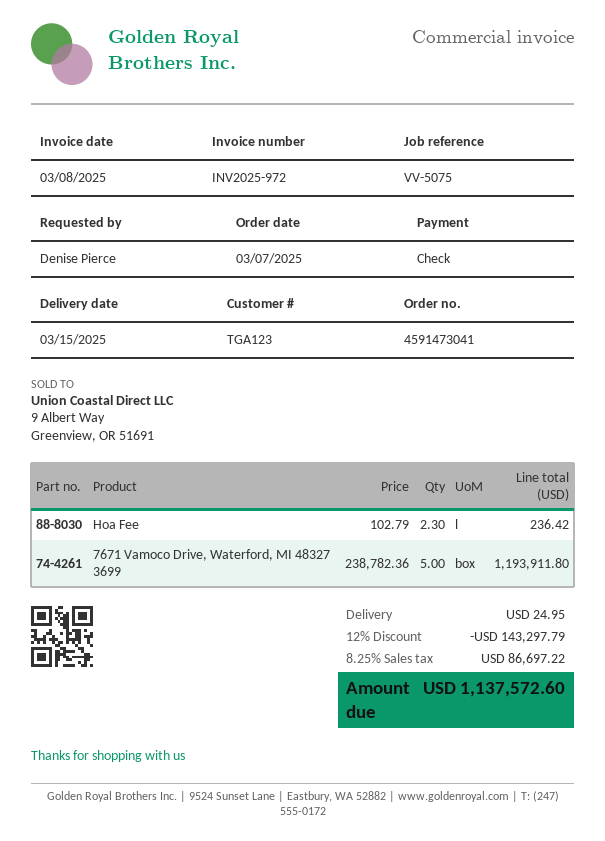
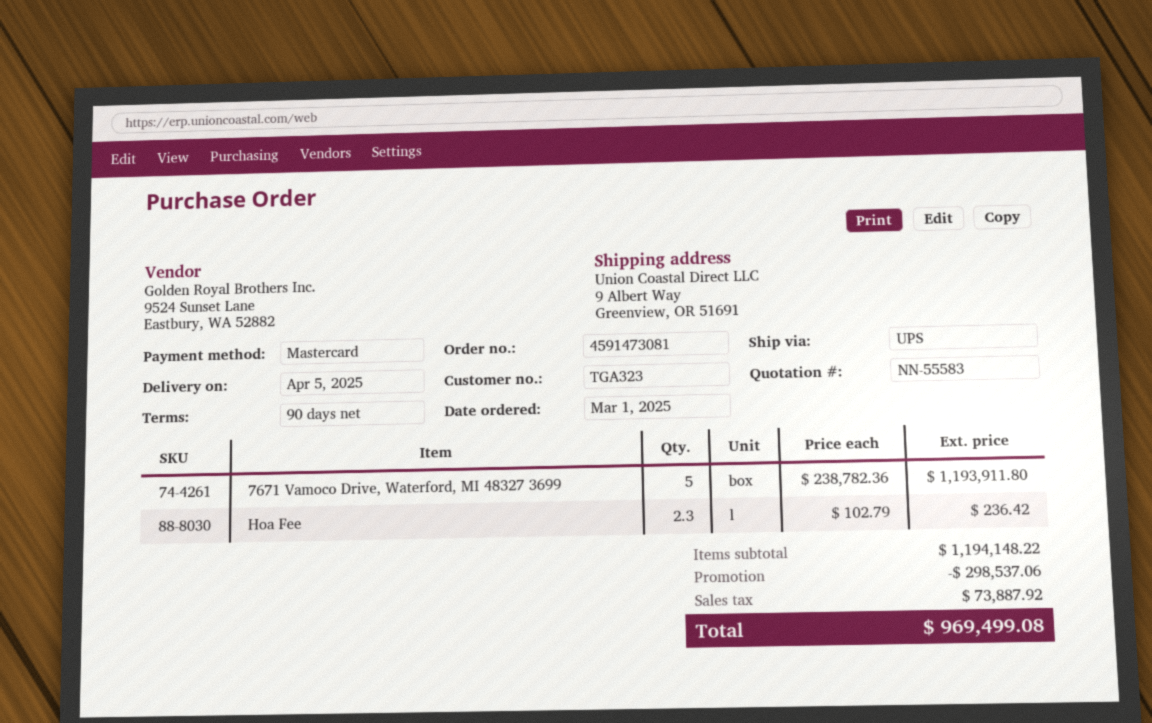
order number: 4591473041 -> 4591473081
order date: 2025-03-07 -> 2025-03-01
delivery date: 2025-03-15 -> 2025-04-05
customer number: TGA123 -> TGA323
payment method: cheque -> Mastercard
discount: 143297.79 -> 298537.06
shipping: 24.95 -> none
tax: 86697.22 -> 73887.92
total: 1137572.60 -> 969499.08

